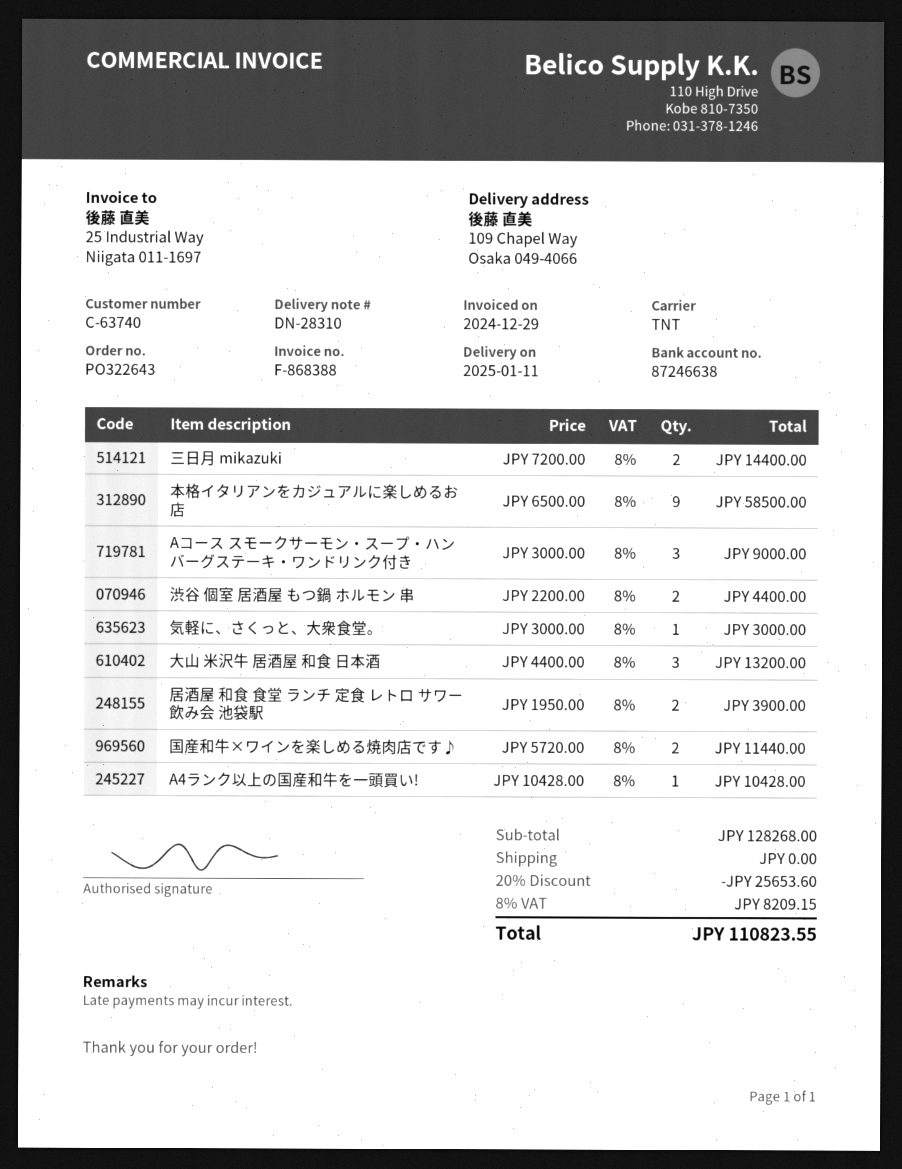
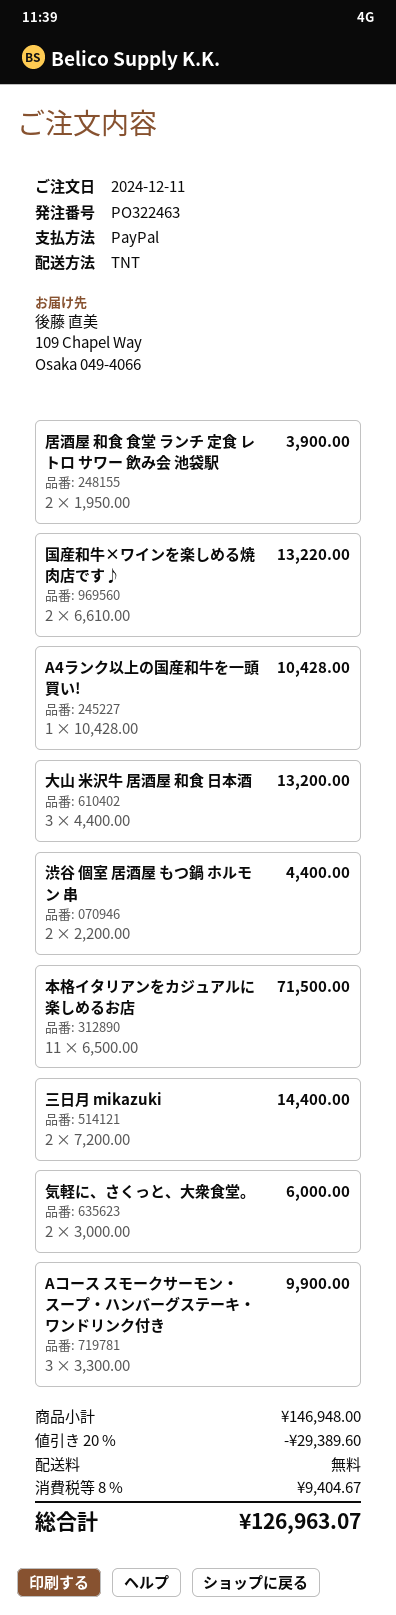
order number: PO322643 -> PO322463
本格イタリアンをカジュアルに楽しめるお店: 9 x 6500.00 = 58500.00 -> 11 x 6500.00 = 71500.00
Aコース スモークサーモン・スープ・ハンバーグステーキ・ワンドリンク付き: 3 x 3000.00 = 9000.00 -> 3 x 3300.00 = 9900.00
気軽に、さくっと、大衆食堂。: 1 x 3000.00 = 3000.00 -> 2 x 3000.00 = 6000.00
国産和牛×ワインを楽しめる焼肉店です♪: 2 x 5720.00 = 11440.00 -> 2 x 6610.00 = 13220.00
subtotal: 128268.00 -> 146948.00
discount: 20% = 25653.60 -> 20% = 29389.60
tax: 8% = 8209.15 -> 8% = 9404.67
total: 110823.55 -> 126963.07

